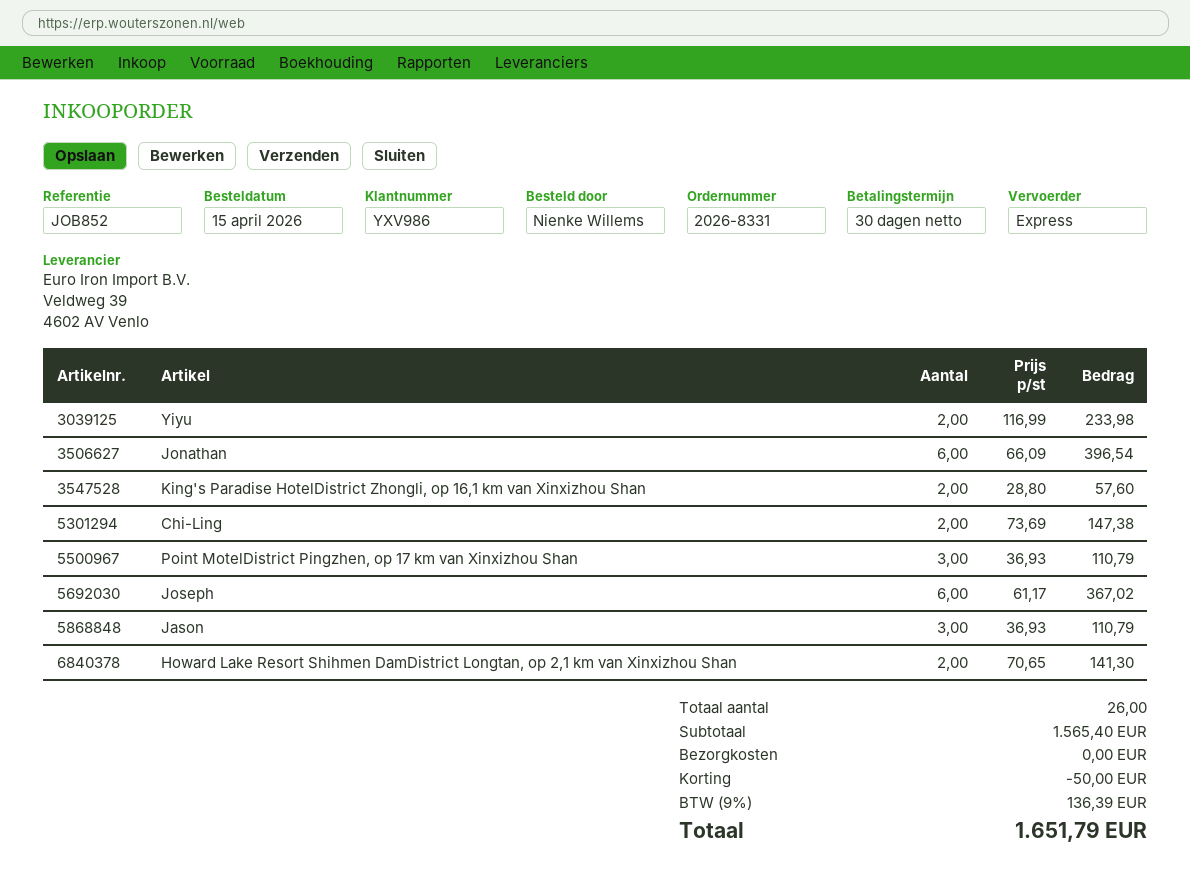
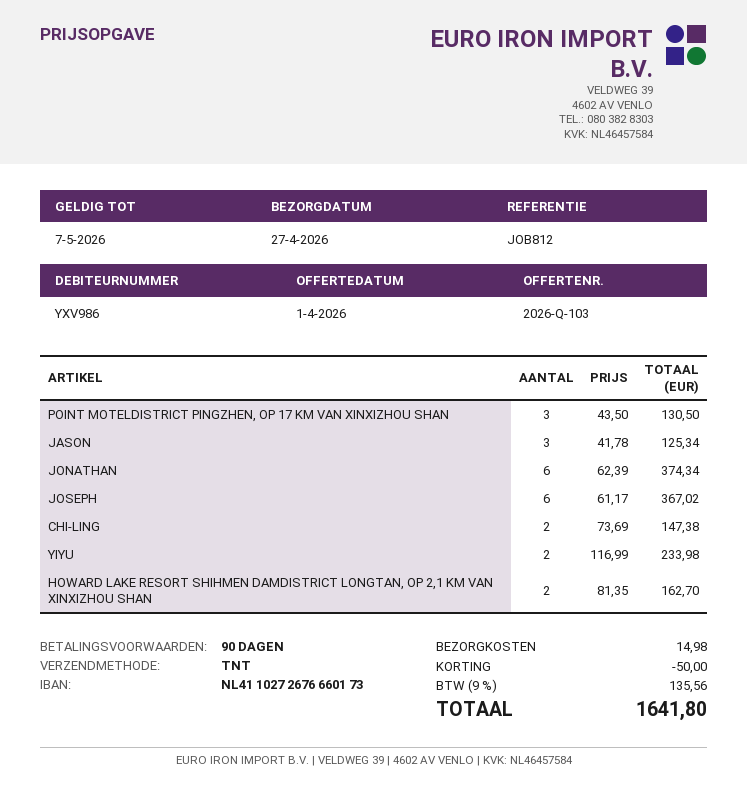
payment terms: 30 days -> 90 days
reference: JOB852 -> JOB812
shipping method: express -> TNT
Jonathan: 6 x 66.09 = 396.54 -> 6 x 62.39 = 374.34
King's Paradise HotelDistrict Zhongli, op 16,1 km van Xinxizhou Shan: 2 x 28.80 = 57.60 -> none
Point MotelDistrict Pingzhen, op 17 km van Xinxizhou Shan: 3 x 36.93 = 110.79 -> 3 x 43.50 = 130.50
Jason: 3 x 36.93 = 110.79 -> 3 x 41.78 = 125.34
Howard Lake Resort Shihmen DamDistrict Longtan, op 2,1 km van Xinxizhou Shan: 2 x 70.65 = 141.30 -> 2 x 81.35 = 162.70
shipping: 0.00 -> 14.98
tax: 9% = 136.39 -> 9% = 135.56
total: 1651.79 -> 1641.80

